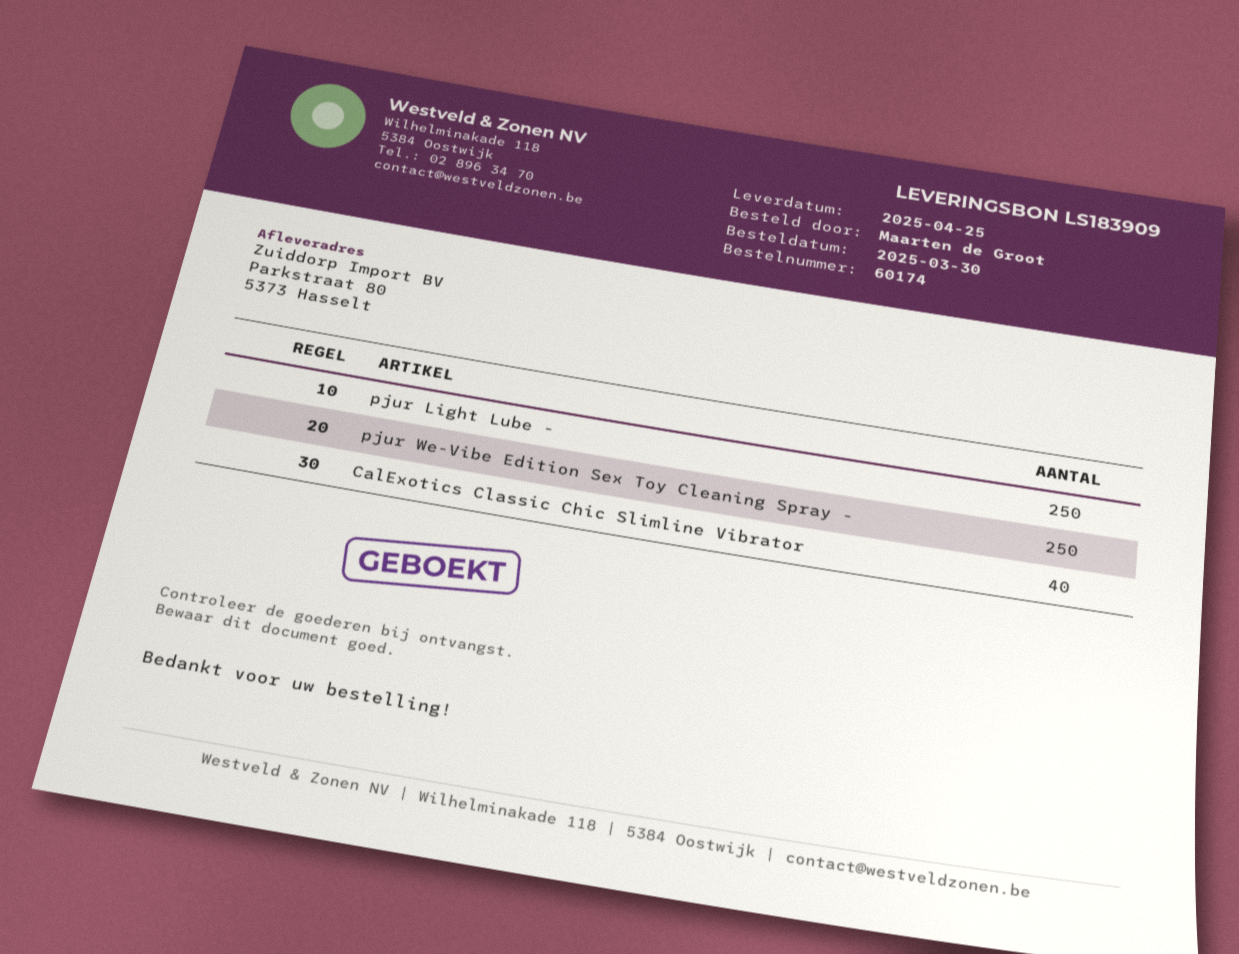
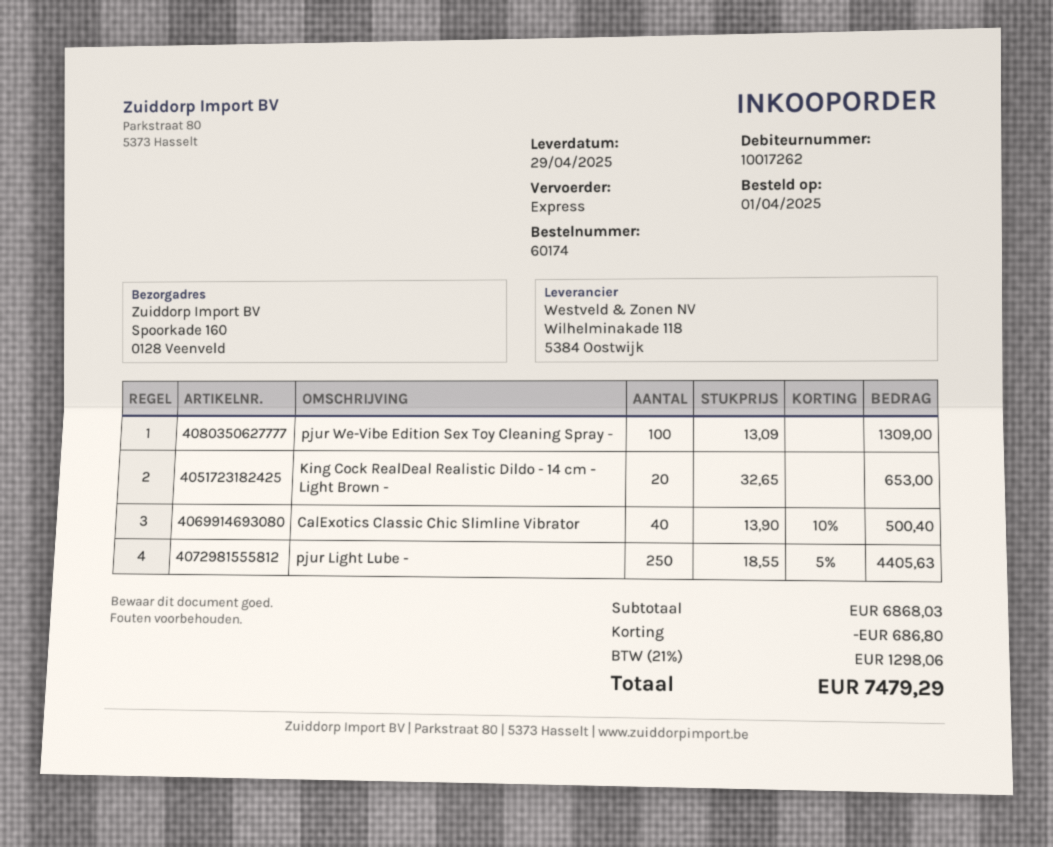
order date: 2025-03-30 -> 2025-04-01
delivery date: 2025-04-25 -> 2025-04-29
ship to: Parkstraat 80, 5373 Hasselt -> Spoorkade 160, 0128 Veenveld
pjur We-Vibe Edition Sex Toy Cleaning Spray -: 250 -> 100
King Cock RealDeal Realistic Dildo - 14 cm - Light Brown -: none -> 20

